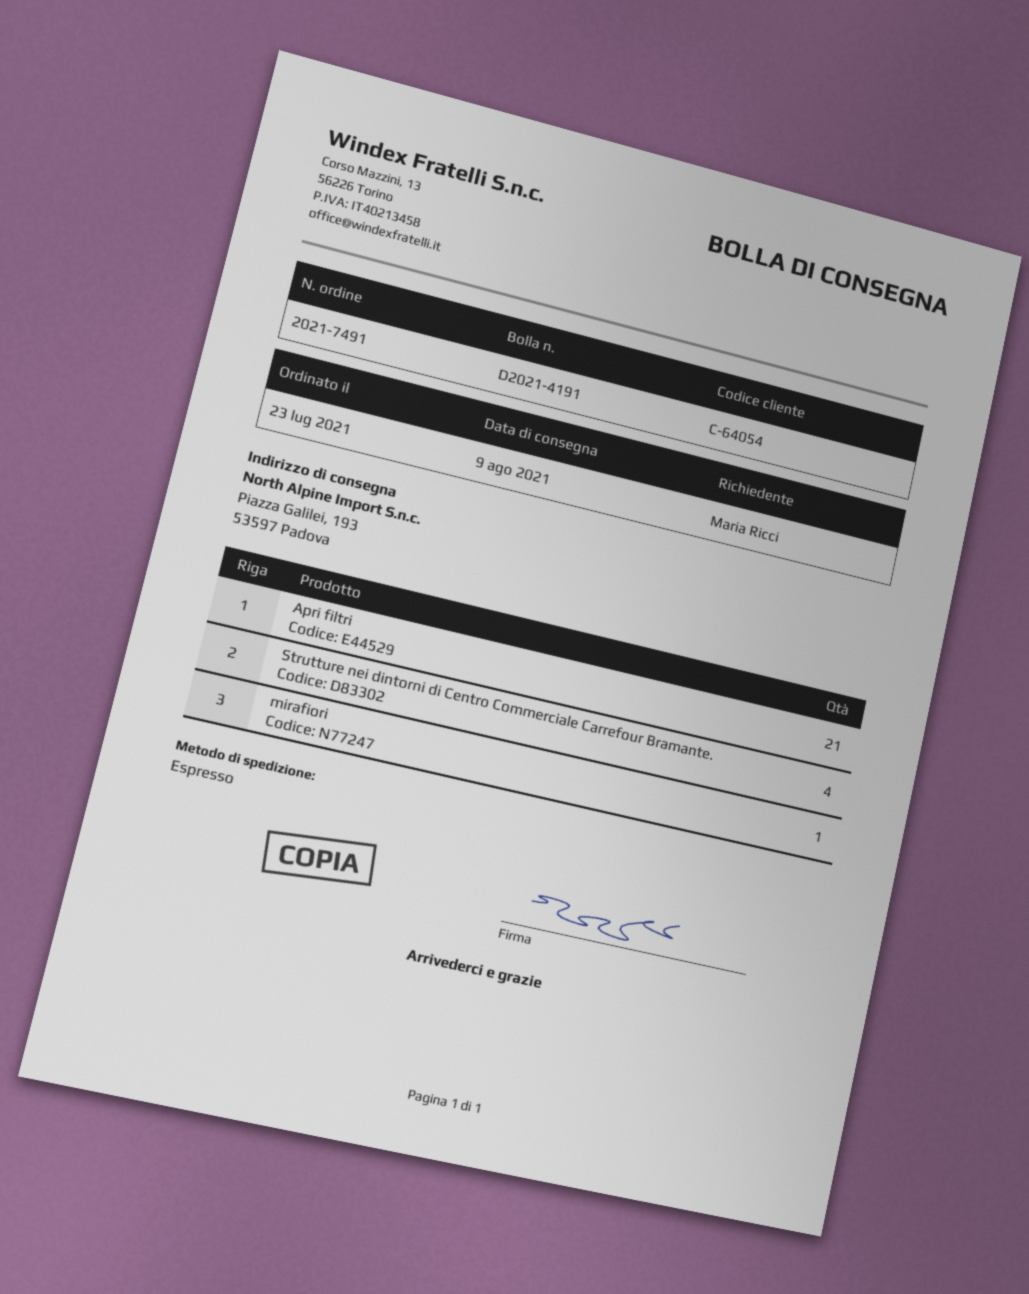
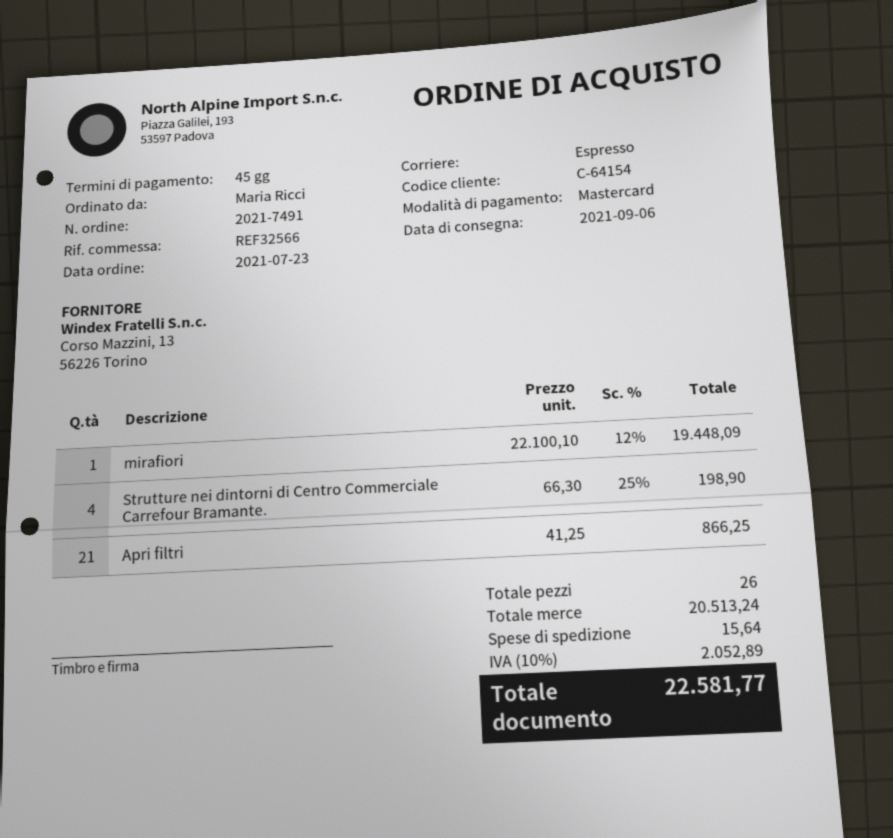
delivery date: 2021-08-09 -> 2021-09-06
customer number: C-64054 -> C-64154

